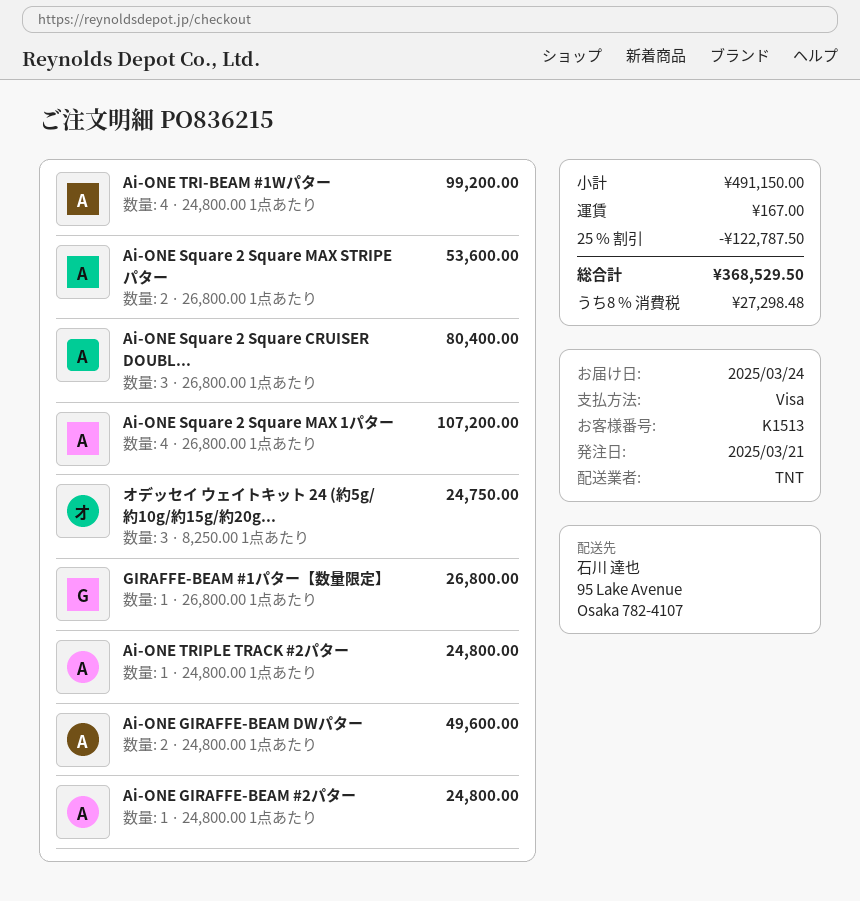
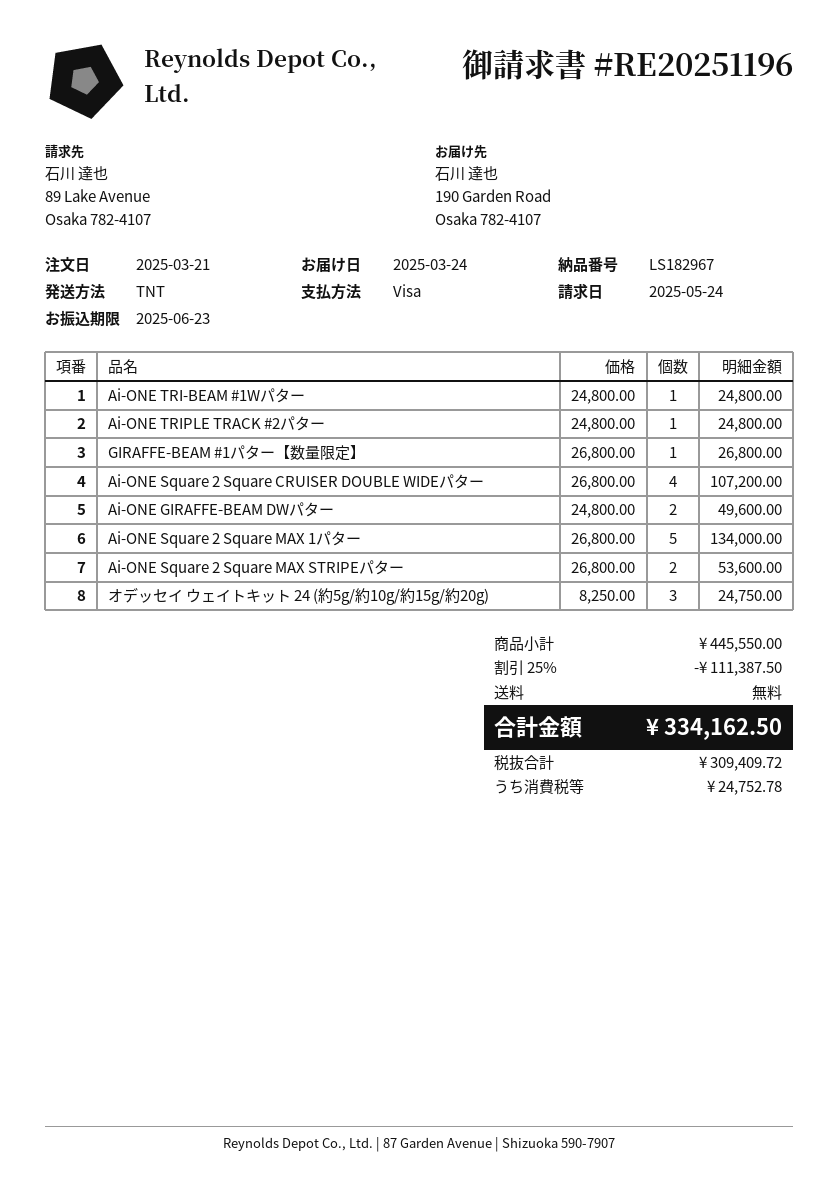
ship to: 95 Lake Avenue, Osaka 782-4107 -> 190 Garden Road, Osaka 782-4107
Ai-ONE TRI-BEAM #1Wパター: 4 x 24800.00 = 99200.00 -> 1 x 24800.00 = 24800.00
Ai-ONE Square 2 Square CRUISER DOUBL...: 3 x 26800.00 = 80400.00 -> 4 x 26800.00 = 107200.00
Ai-ONE Square 2 Square MAX 1パター: 4 x 26800.00 = 107200.00 -> 5 x 26800.00 = 134000.00
Ai-ONE GIRAFFE-BEAM #2パター: 1 x 24800.00 = 24800.00 -> none
subtotal: 491150.00 -> 445550.00
discount: 25% = 122787.50 -> 25% = 111387.50
shipping: 167.00 -> 0.00
tax: 27298.48 -> 24752.78
total: 368529.50 -> 334162.50

